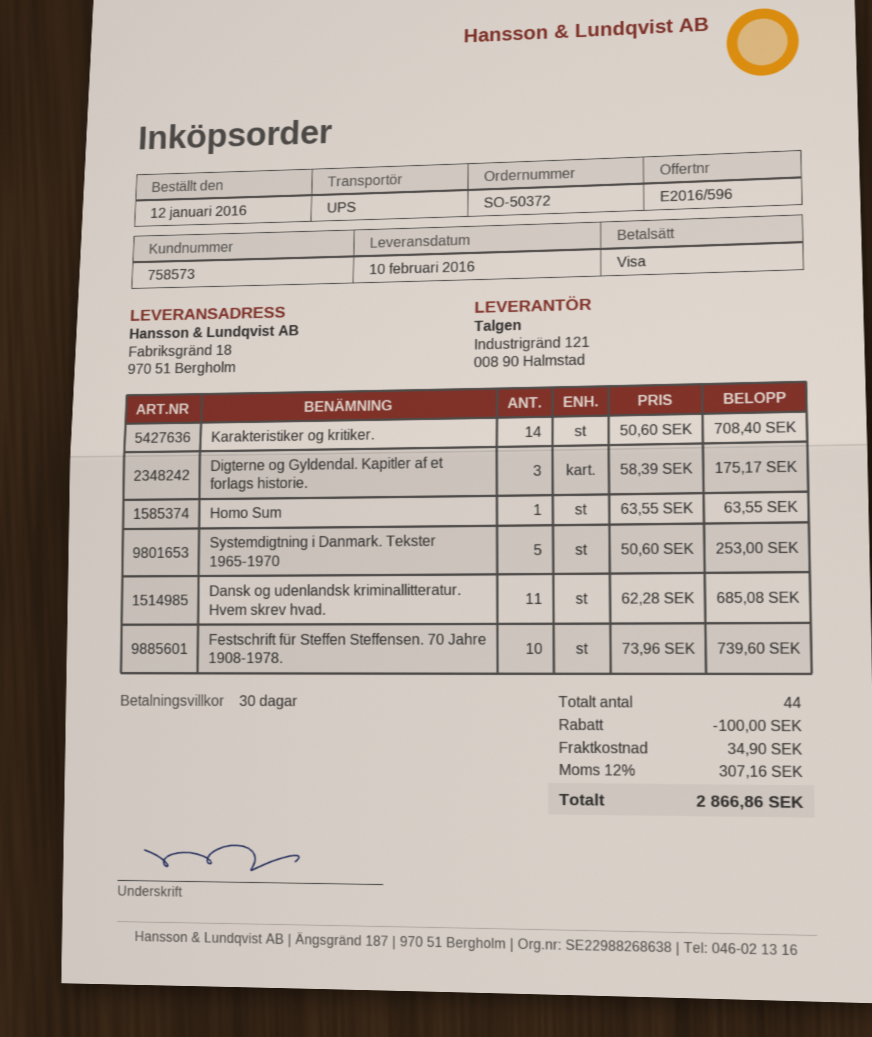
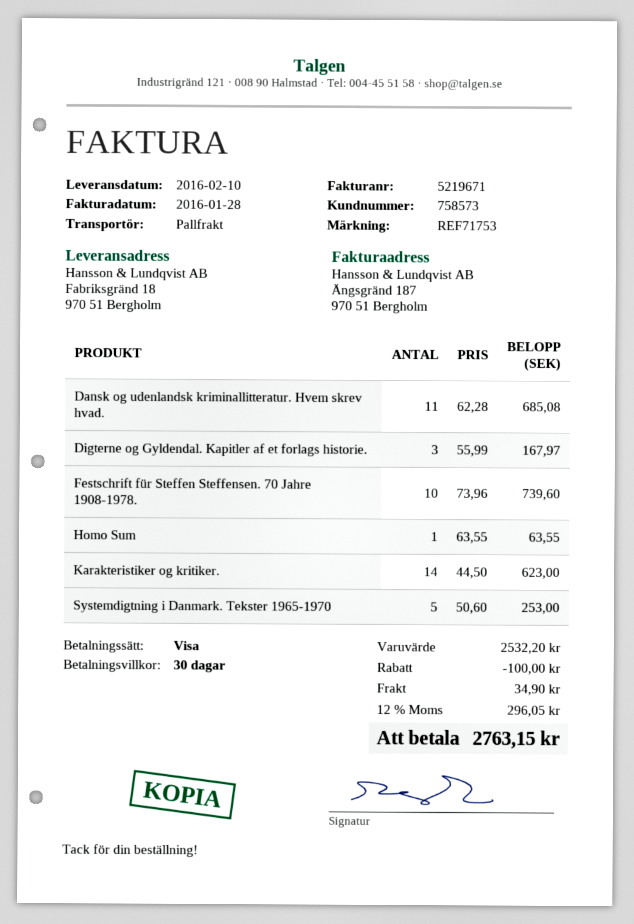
shipping method: UPS -> pallet freight
Karakteristiker og kritiker.: 14 x 50.60 = 708.40 -> 14 x 44.50 = 623.00
Digterne og Gyldendal. Kapitler af et forlags historie.: 3 x 58.39 = 175.17 -> 3 x 55.99 = 167.97
tax: 12% = 307.16 -> 12% = 296.05
total: 2866.86 -> 2763.15

